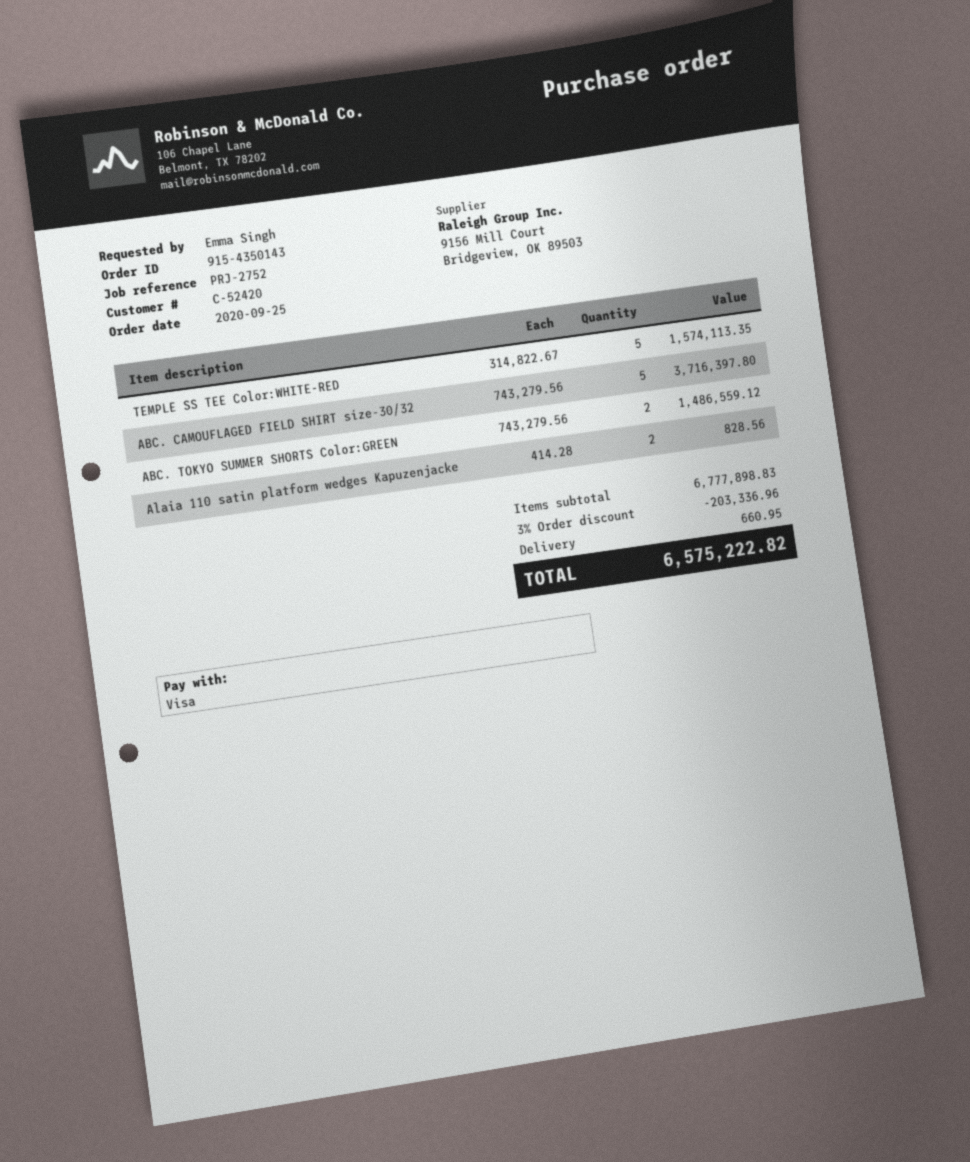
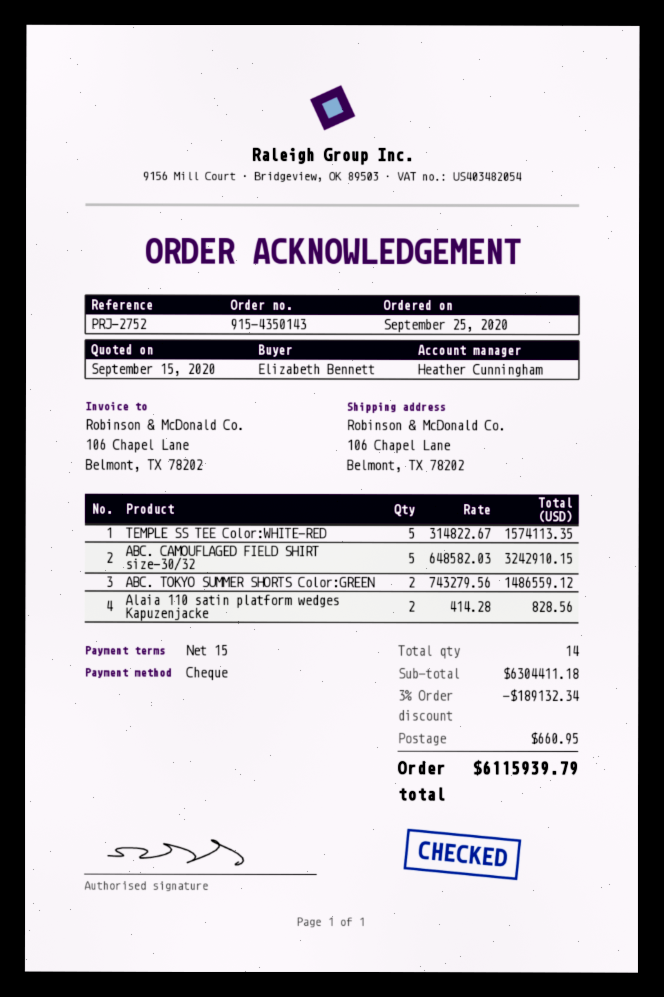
ordered by: Emma Singh -> Elizabeth Bennett
payment method: Visa -> cheque
ABC. CAMOUFLAGED FIELD SHIRT size-30/32: 5 x 743279.56 = 3716397.80 -> 5 x 648582.03 = 3242910.15
subtotal: 6777898.83 -> 6304411.18
discount: 3% = 203336.96 -> 3% = 189132.34
total: 6575222.82 -> 6115939.79

